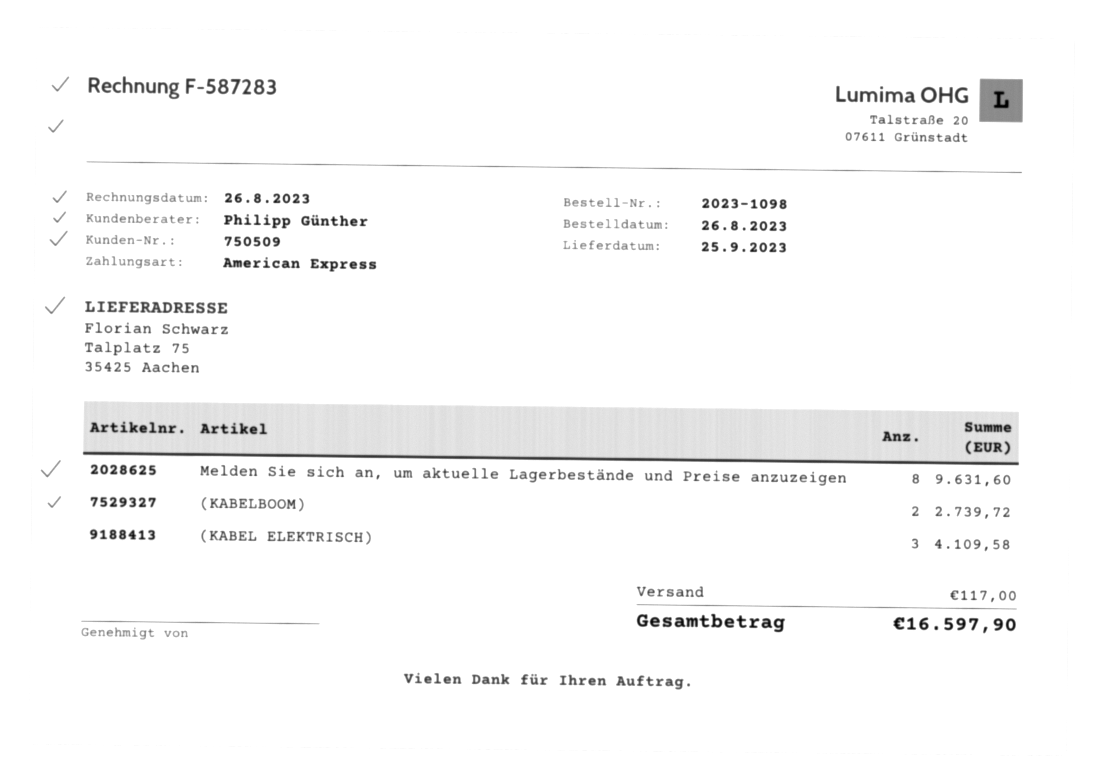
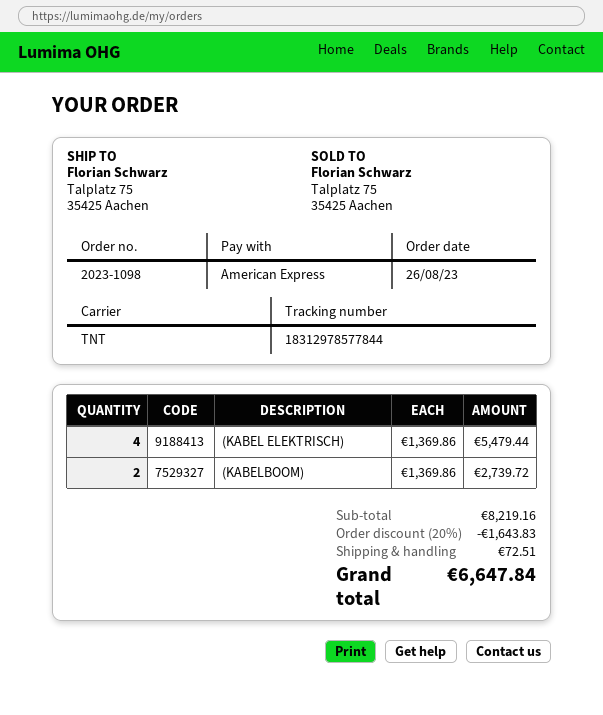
Melden Sie sich an, um aktuelle Lagerbestände und Preise anzuzeigen: 8 for 9631.60 -> none
(KABEL ELEKTRISCH): 3 for 4109.58 -> 4 for 5479.44
discount: none -> 20% = 1643.83
shipping: 117.00 -> 72.51
total: 16597.90 -> 6647.84

